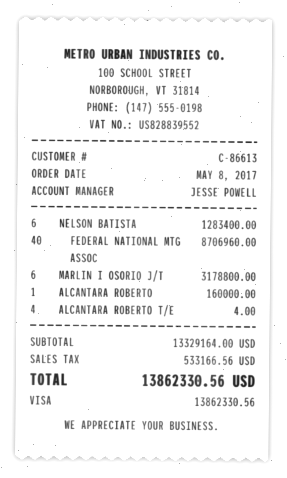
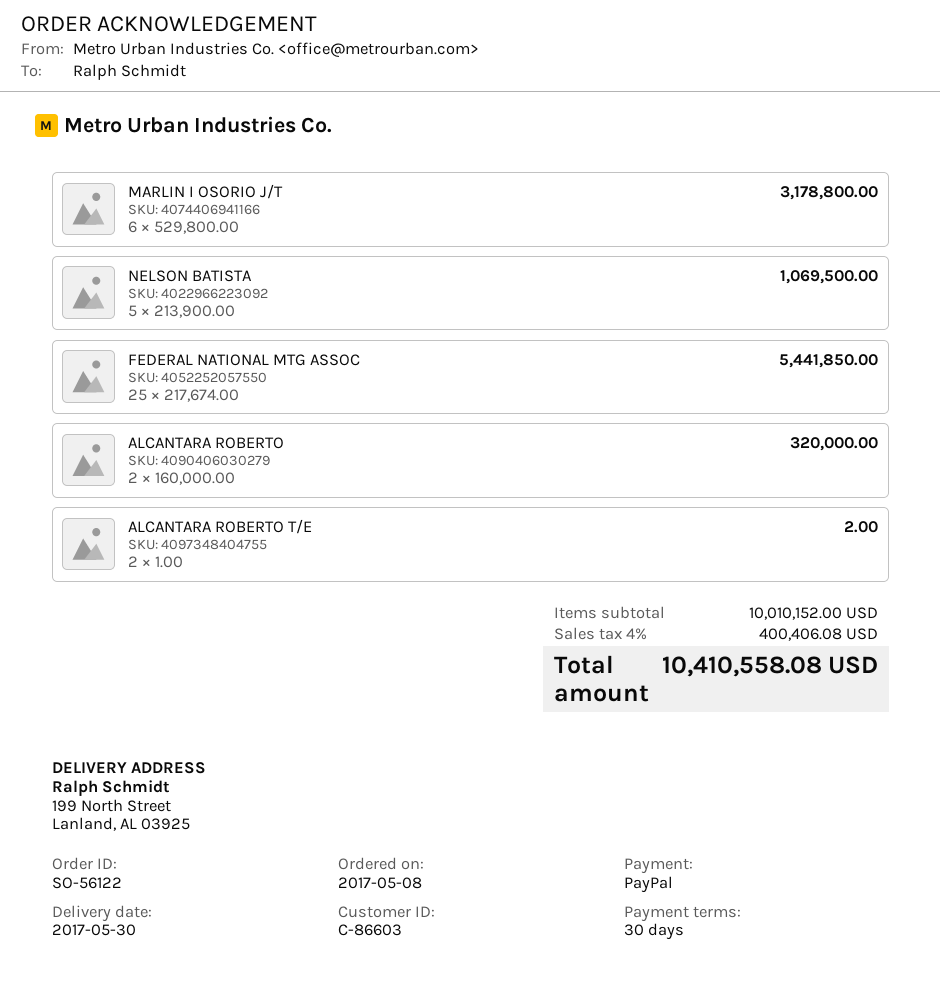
customer number: C-86613 -> C-86603
payment method: Visa -> PayPal
NELSON BATISTA: 6 for 1283400.00 -> 5 for 1069500.00
FEDERAL NATIONAL MTG ASSOC: 40 for 8706960.00 -> 25 for 5441850.00
ALCANTARA ROBERTO: 1 for 160000.00 -> 2 for 320000.00
ALCANTARA ROBERTO T/E: 4 for 4.00 -> 2 for 2.00
subtotal: 13329164.00 -> 10010152.00
tax: 533166.56 -> 400406.08
total: 13862330.56 -> 10410558.08

